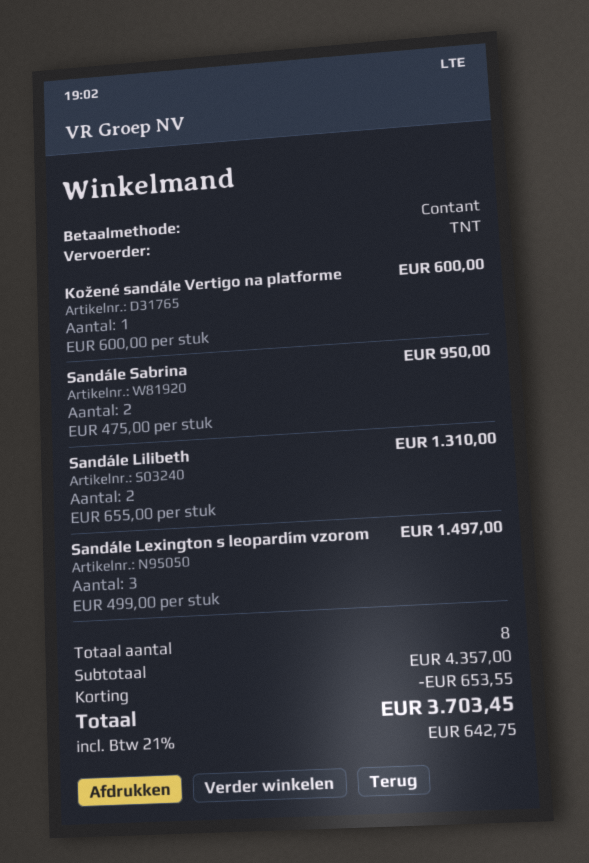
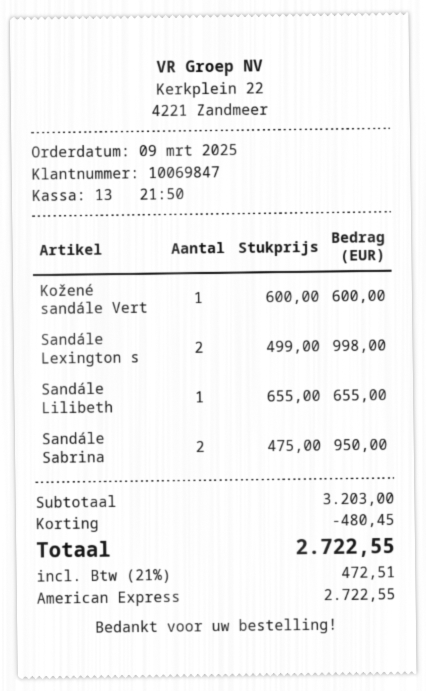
payment method: cash -> American Express
Sandále Lilibeth: 2 x 655.00 = 1310.00 -> 1 x 655.00 = 655.00
Sandále Lexington s leopardím vzorom: 3 x 499.00 = 1497.00 -> 2 x 499.00 = 998.00
subtotal: 4357.00 -> 3203.00
discount: 653.55 -> 480.45
tax: 21% = 642.75 -> 21% = 472.51
total: 3703.45 -> 2722.55

